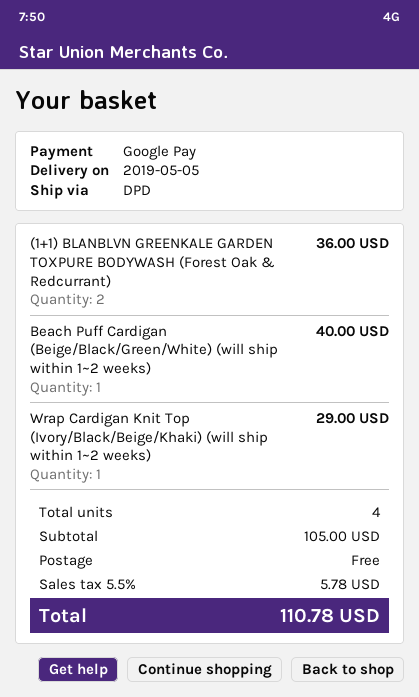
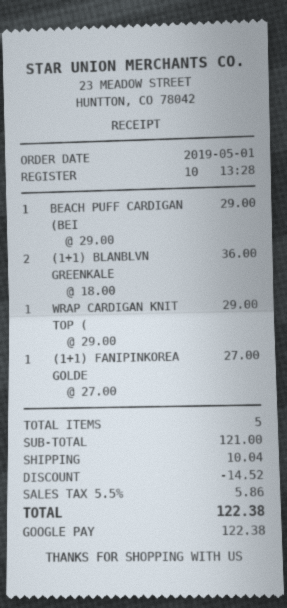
Beach Puff Cardigan (Beige/Black/Green/White) (will ship within 1~2 weeks): 1 for 40.00 -> 1 for 29.00
(1+1) FANIPINKOREA GOLDE: none -> 1 for 27.00
total quantity: 4 -> 5
subtotal: 105.00 -> 121.00
discount: none -> 14.52
shipping: 0.00 -> 10.04
tax: 5.5% = 5.78 -> 5.5% = 5.86
total: 110.78 -> 122.38

